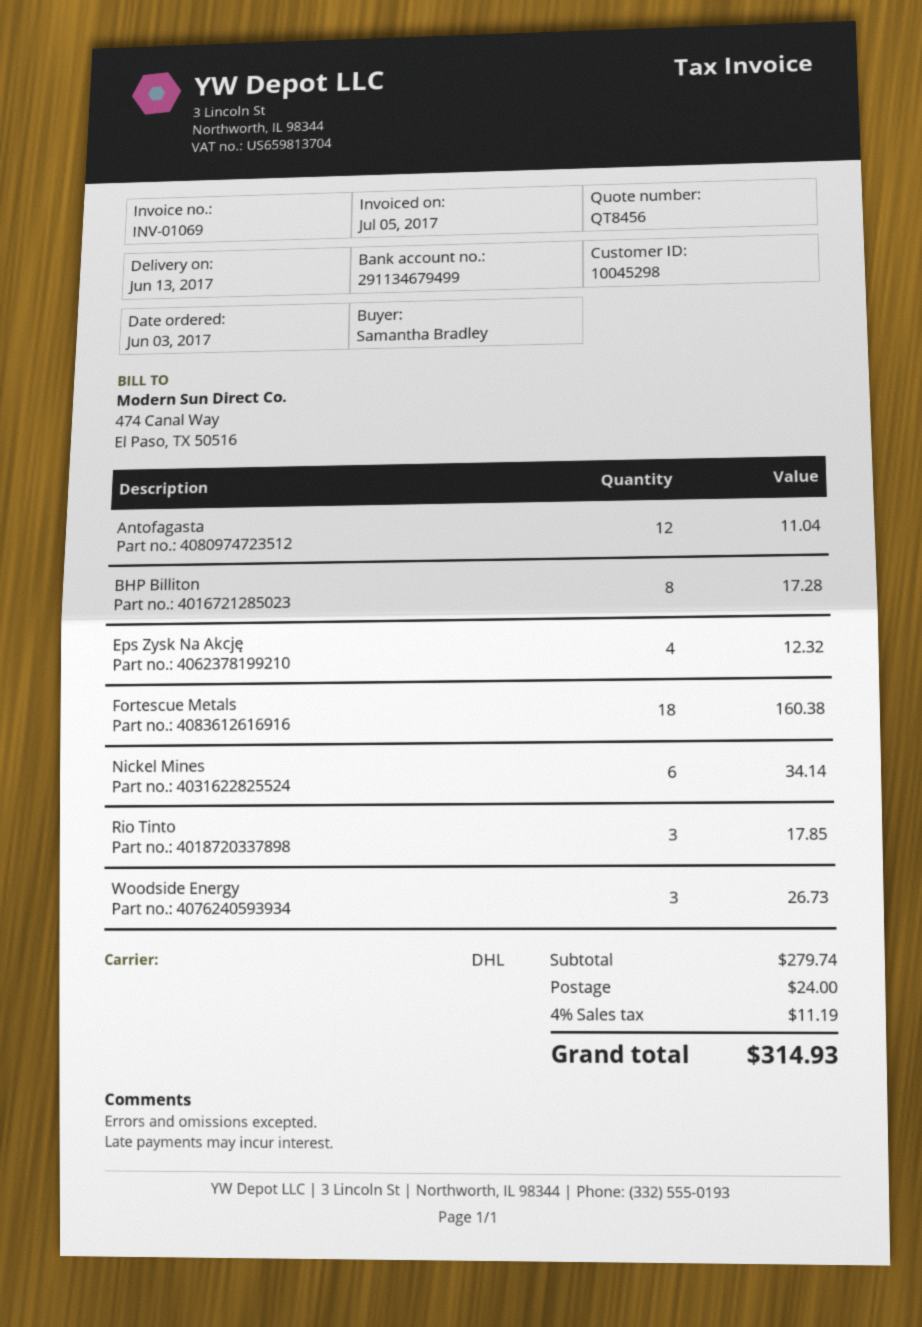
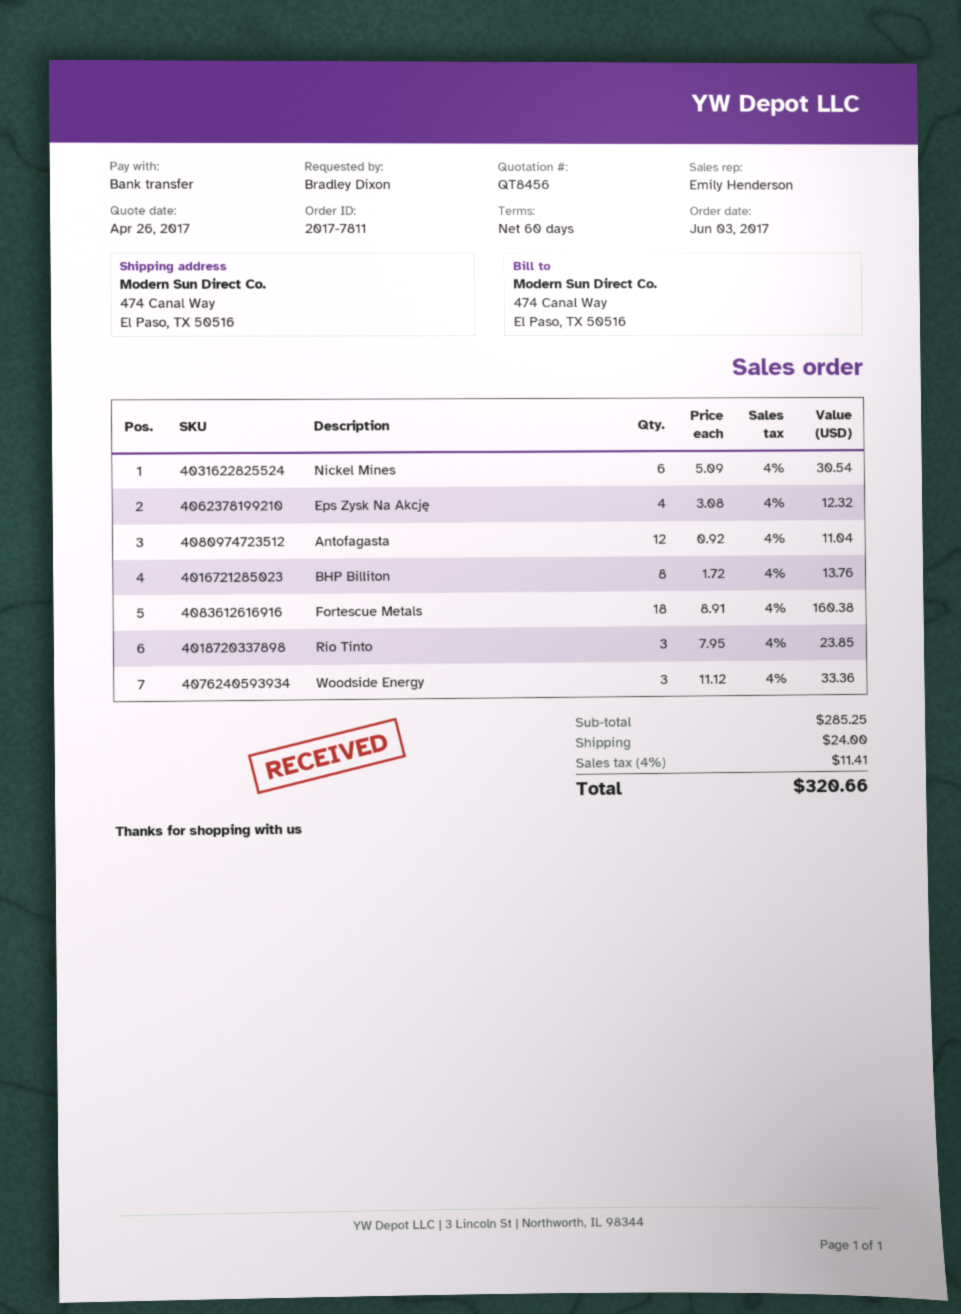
ordered by: Samantha Bradley -> Bradley Dixon
BHP Billiton: 8 for 17.28 -> 8 for 13.76
Nickel Mines: 6 for 34.14 -> 6 for 30.54
Rio Tinto: 3 for 17.85 -> 3 for 23.85
Woodside Energy: 3 for 26.73 -> 3 for 33.36
subtotal: 279.74 -> 285.25
tax: 4% = 11.19 -> 4% = 11.41
total: 314.93 -> 320.66

